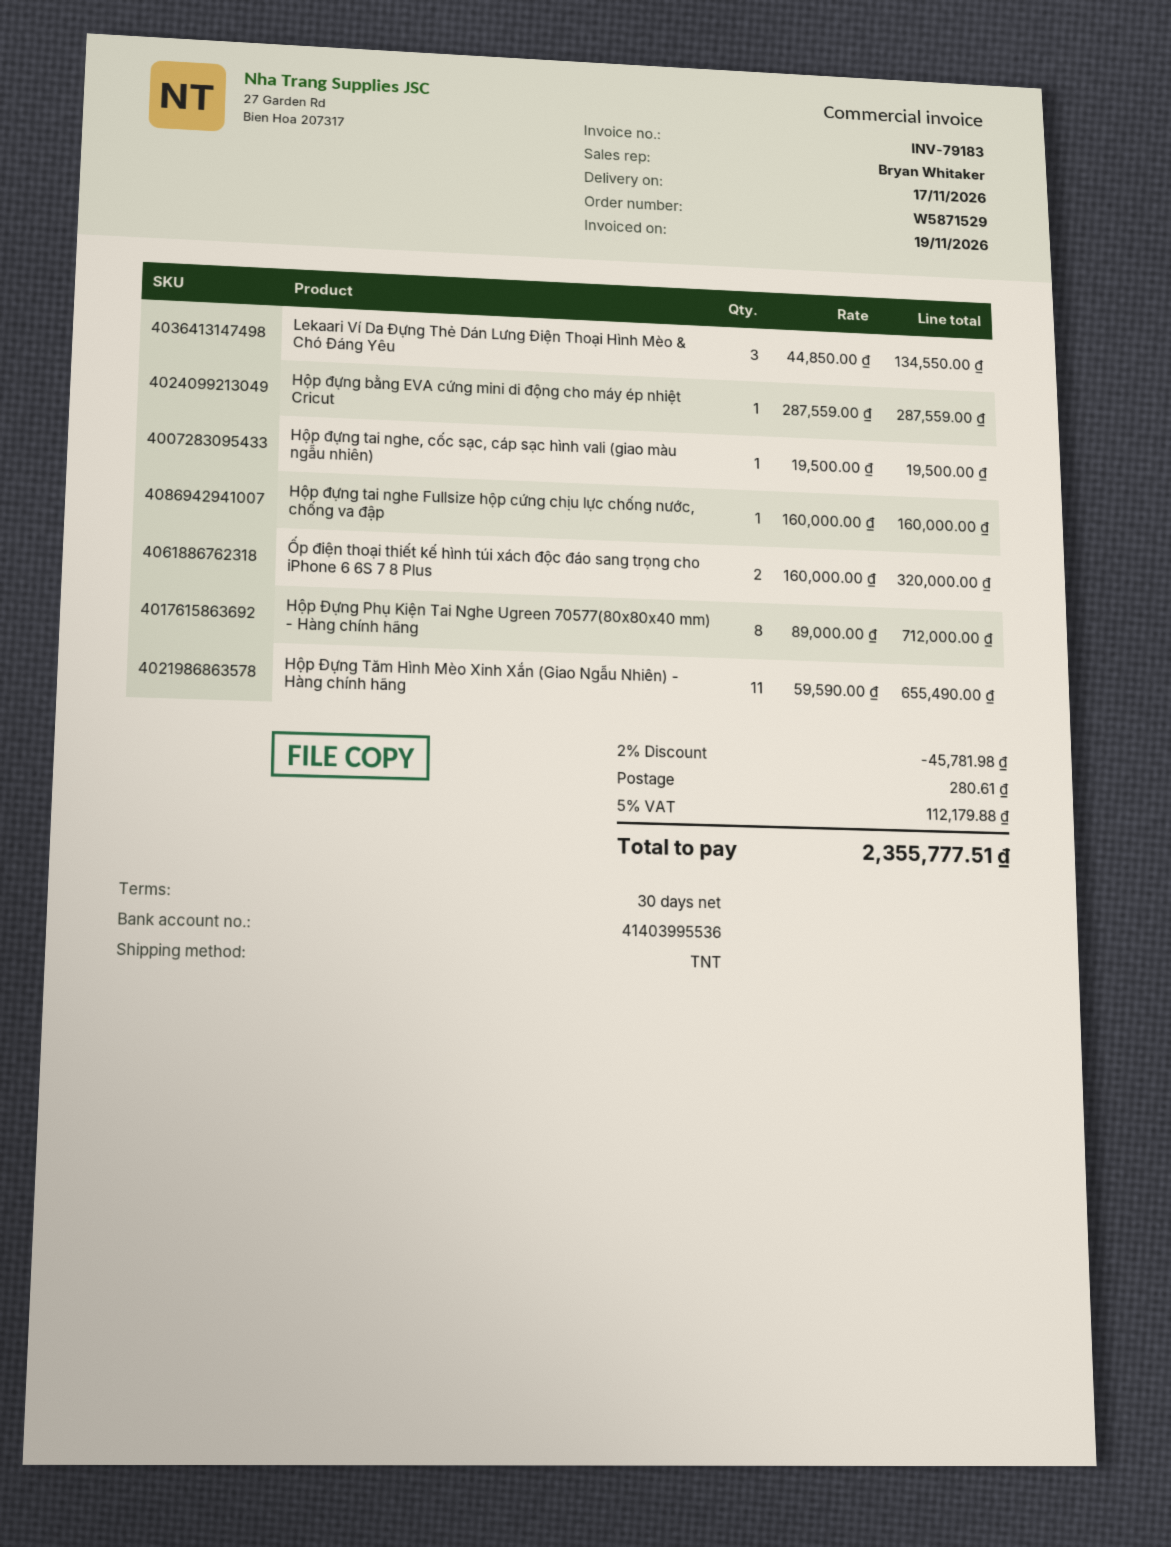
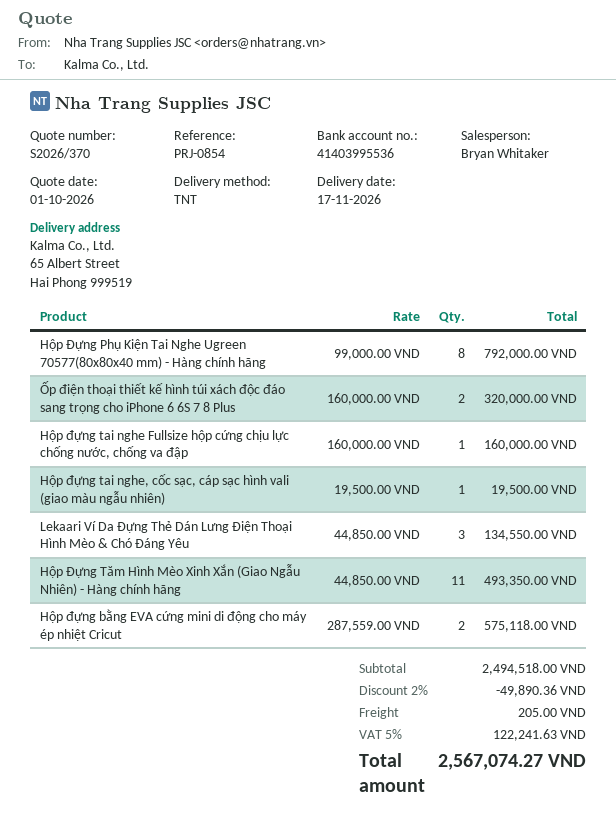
Hộp đựng bằng EVA cứng mini di động cho máy ép nhiệt Cricut: 1 x 287559.00 = 287559.00 -> 2 x 287559.00 = 575118.00
Hộp Đựng Phụ Kiện Tai Nghe Ugreen 70577(80x80x40 mm) - Hàng chính hãng: 8 x 89000.00 = 712000.00 -> 8 x 99000.00 = 792000.00
Hộp Đựng Tăm Hình Mèo Xinh Xắn (Giao Ngẫu Nhiên) - Hàng chính hãng: 11 x 59590.00 = 655490.00 -> 11 x 44850.00 = 493350.00
discount: 2% = 45781.98 -> 2% = 49890.36
shipping: 280.61 -> 205.00
tax: 5% = 112179.88 -> 5% = 122241.63
total: 2355777.51 -> 2567074.27

